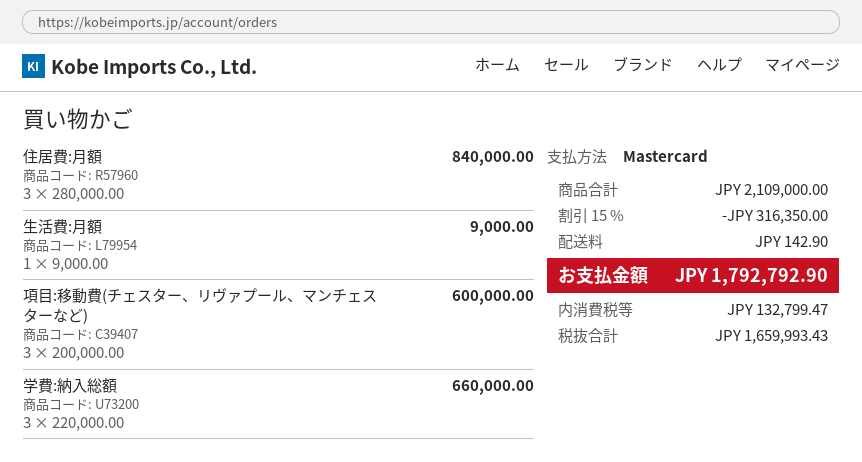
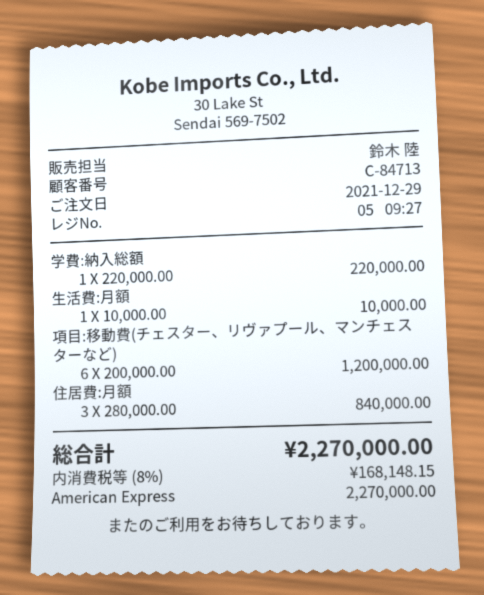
payment method: Mastercard -> American Express
生活費:月額: 1 x 9000.00 = 9000.00 -> 1 x 10000.00 = 10000.00
項目:移動費(チェスター、リヴァプール、マンチェスターなど): 3 x 200000.00 = 600000.00 -> 6 x 200000.00 = 1200000.00
学費:納入総額: 3 x 220000.00 = 660000.00 -> 1 x 220000.00 = 220000.00
discount: 15% = 316350.00 -> none
shipping: 142.90 -> none
tax: 132799.47 -> 168148.15
total: 1792792.90 -> 2270000.00

